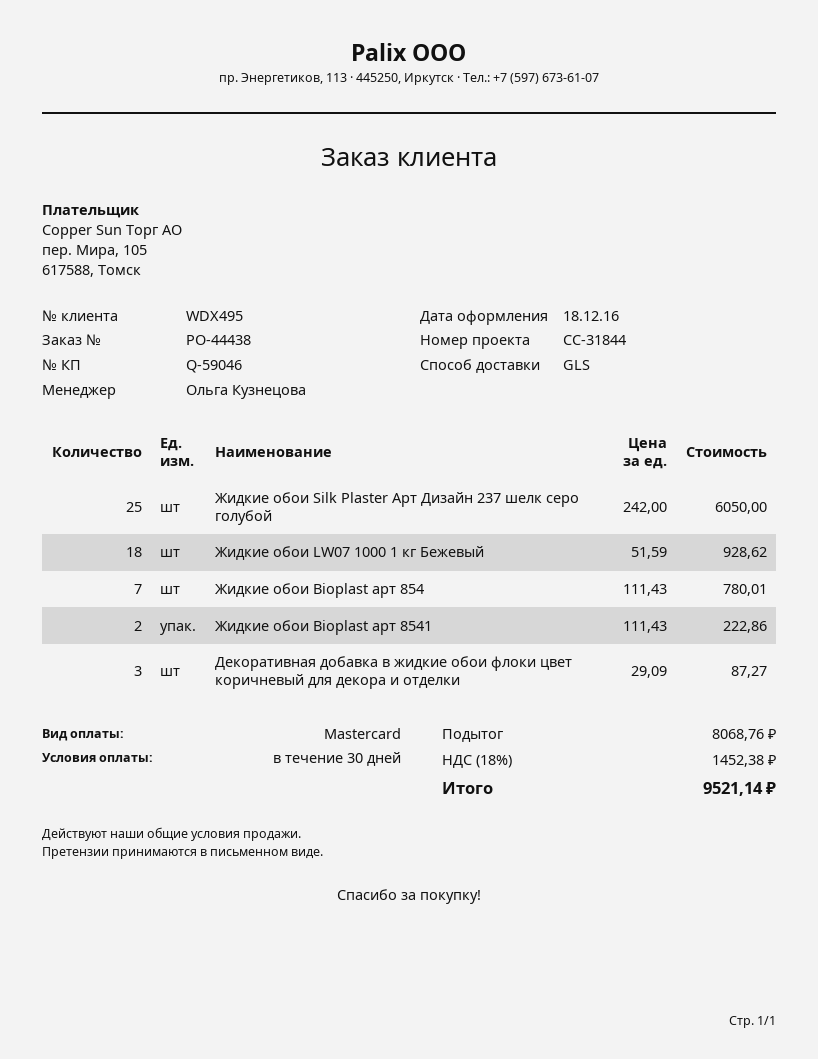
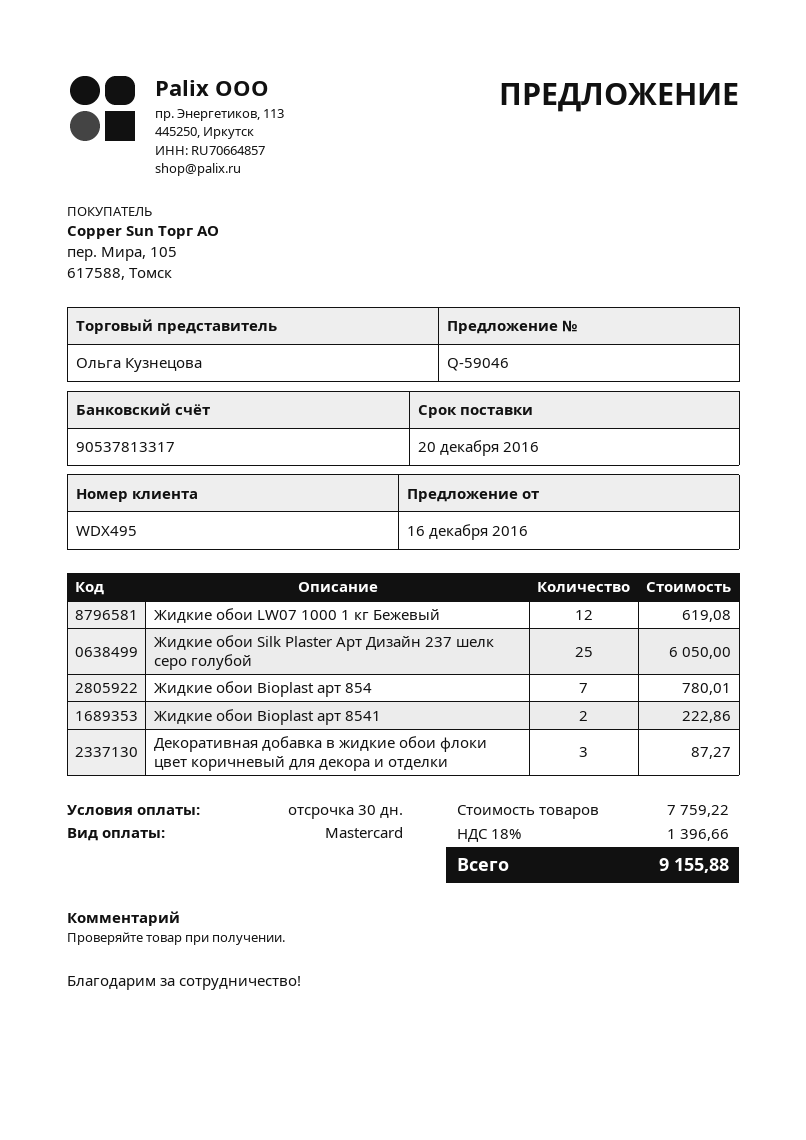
Жидкие обои LW07 1000 1 кг Бежевый: 18 for 928.62 -> 12 for 619.08
subtotal: 8068.76 -> 7759.22
tax: 18% = 1452.38 -> 18% = 1396.66
total: 9521.14 -> 9155.88

